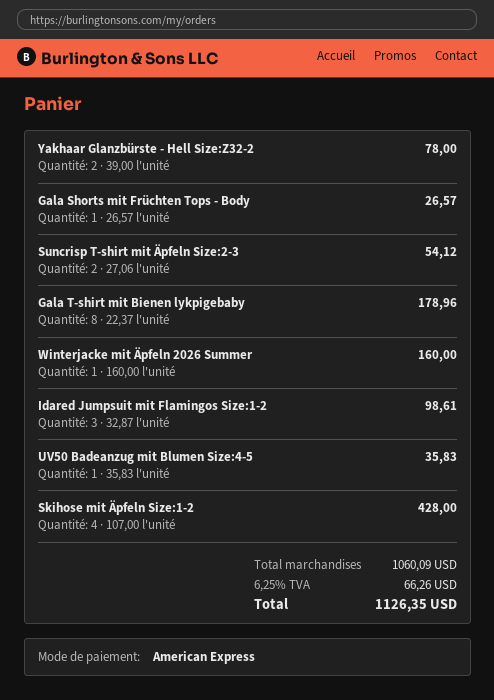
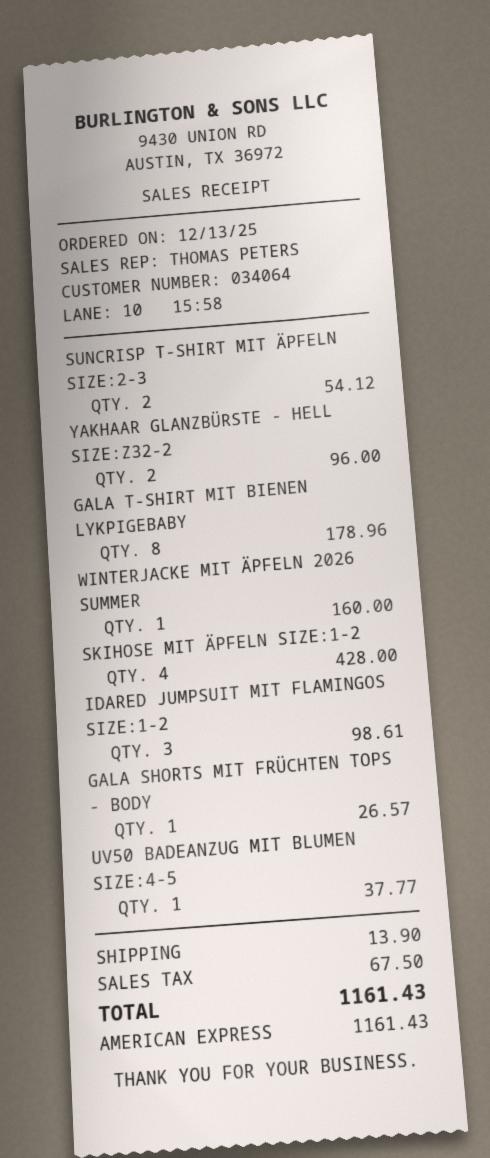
Yakhaar Glanzbürste - Hell Size:Z32-2: 2 for 78.00 -> 2 for 96.00
UV50 Badeanzug mit Blumen Size:4-5: 1 for 35.83 -> 1 for 37.77
shipping: none -> 13.90
tax: 66.26 -> 67.50
total: 1126.35 -> 1161.43

